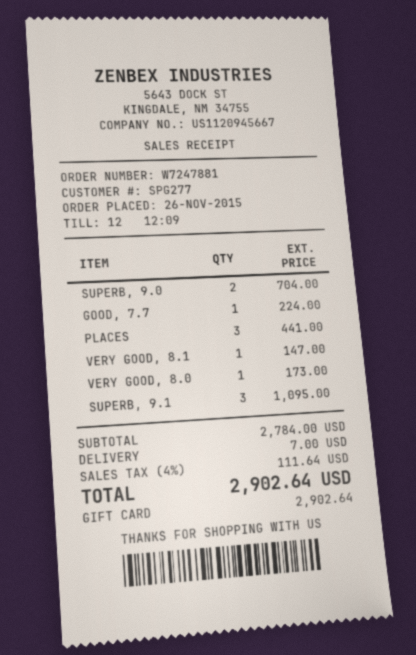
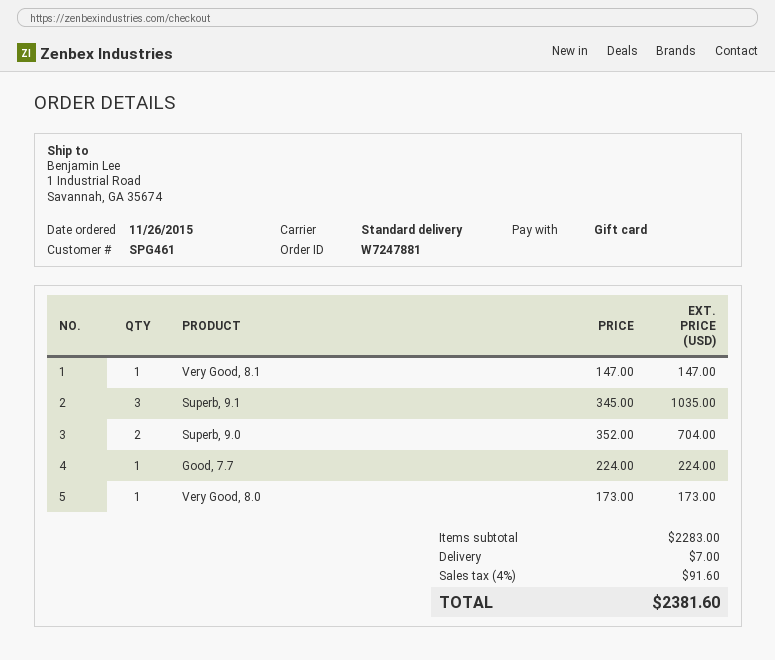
customer number: SPG277 -> SPG461
PLACES: 3 for 441.00 -> none
SUPERB, 9.1: 3 for 1095.00 -> 3 for 1035.00
subtotal: 2784.00 -> 2283.00
tax: 4% = 111.64 -> 4% = 91.60
total: 2902.64 -> 2381.60

